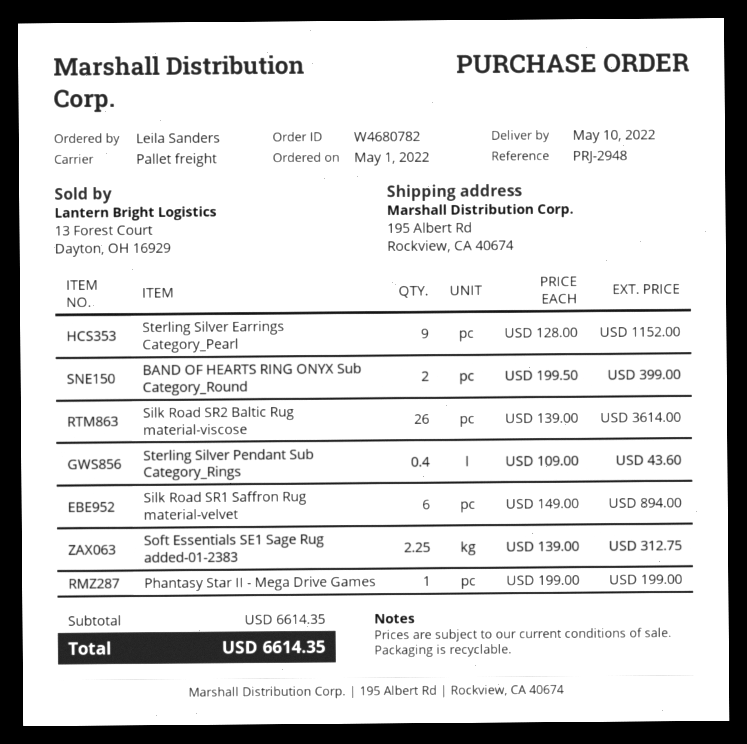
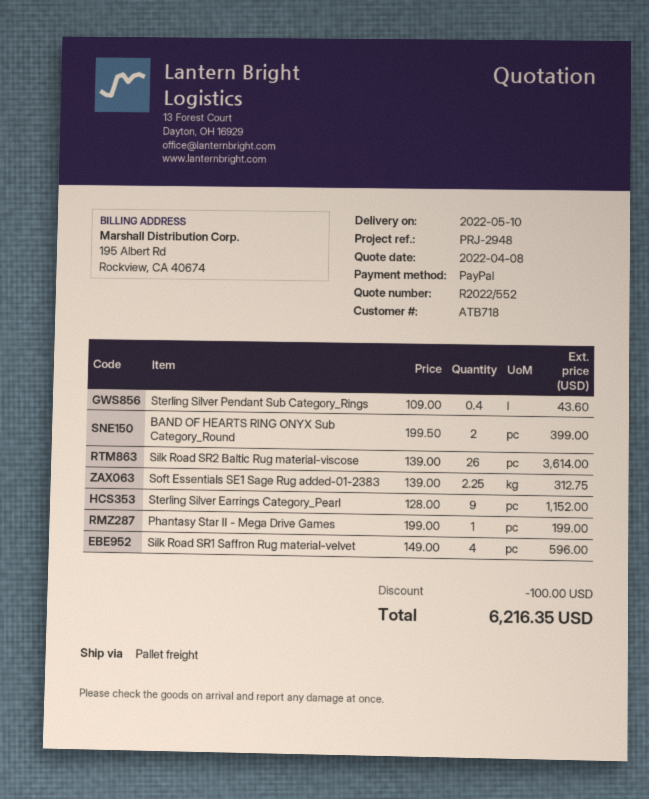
Silk Road SR1 Saffron Rug material-velvet: 6 x 149.00 = 894.00 -> 4 x 149.00 = 596.00
discount: none -> 100.00
total: 6614.35 -> 6216.35

